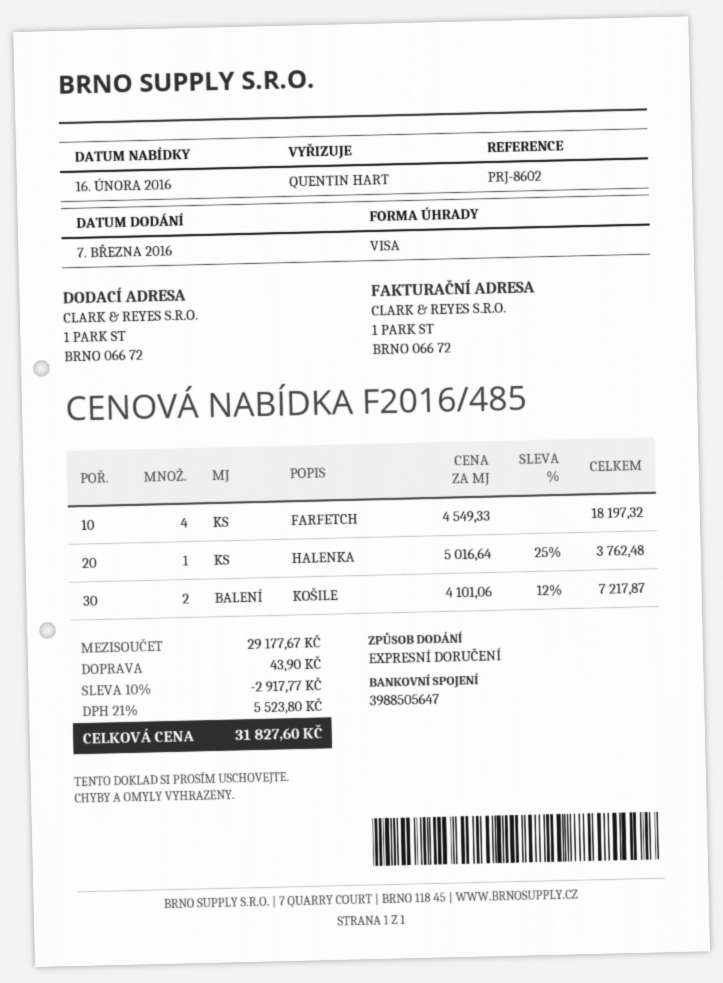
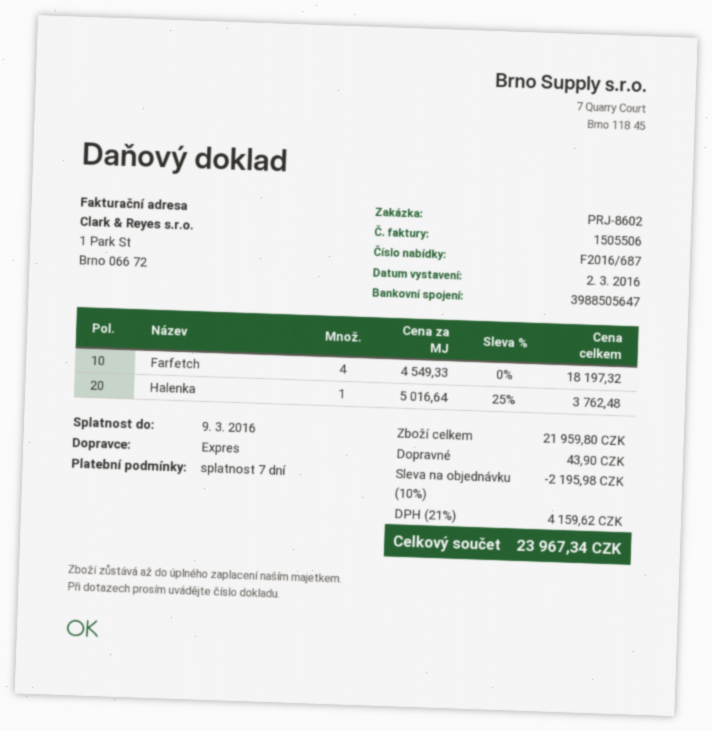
quote number: F2016/485 -> F2016/687
KOŠILE: 2 x 4101.06 - 12% = 7217.87 -> none
subtotal: 29177.67 -> 21959.80
discount: 10% = 2917.77 -> 10% = 2195.98
tax: 21% = 5523.80 -> 21% = 4159.62
total: 31827.60 -> 23967.34

